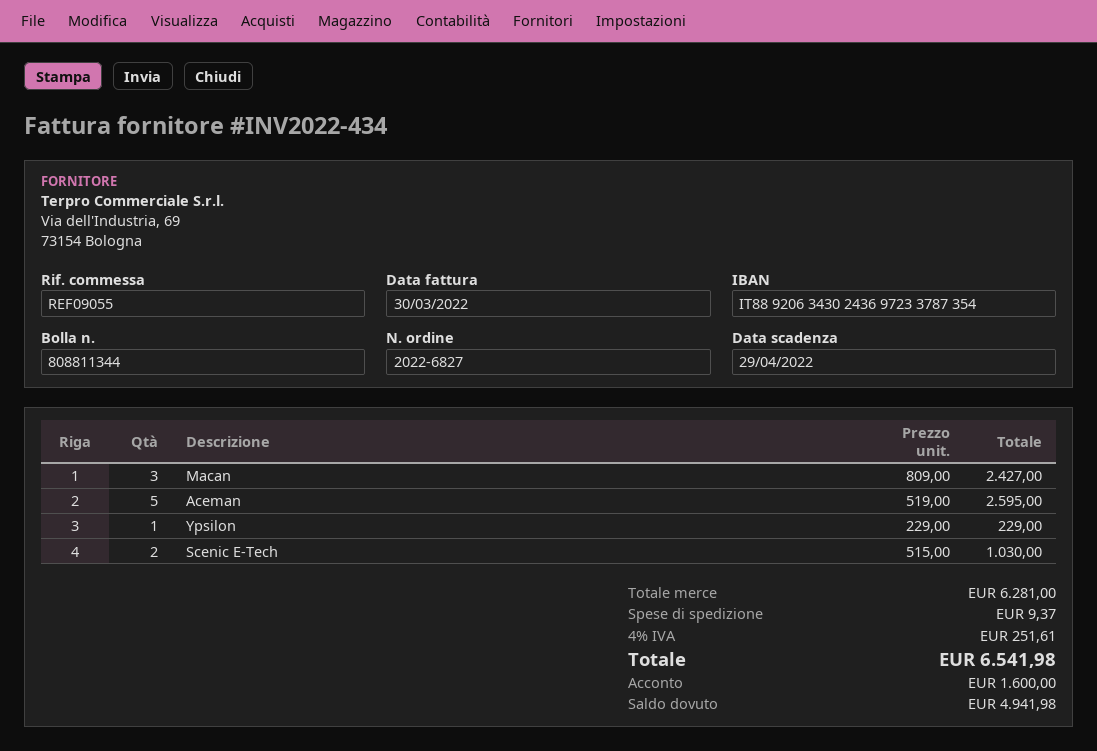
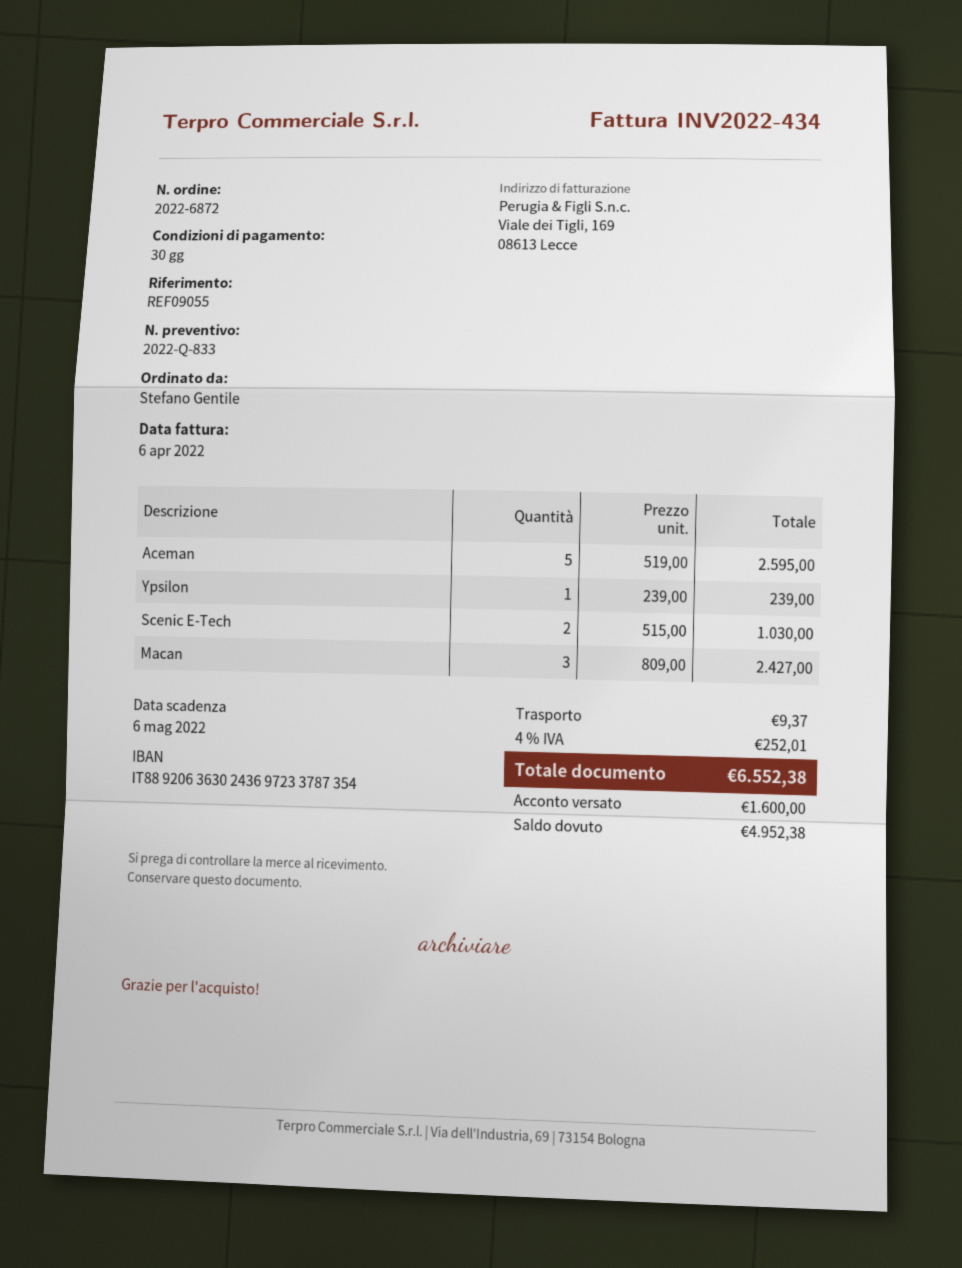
order number: 2022-6827 -> 2022-6872
invoice date: 2022-03-30 -> 2022-04-06
due date: 2022-04-29 -> 2022-05-06
bank account: IT8892063430243697233787354 -> IT8892063630243697233787354
Ypsilon: 1 x 229.00 = 229.00 -> 1 x 239.00 = 239.00
tax: 4% = 251.61 -> 4% = 252.01
total: 6541.98 -> 6552.38
balance: 4941.98 -> 4952.38

